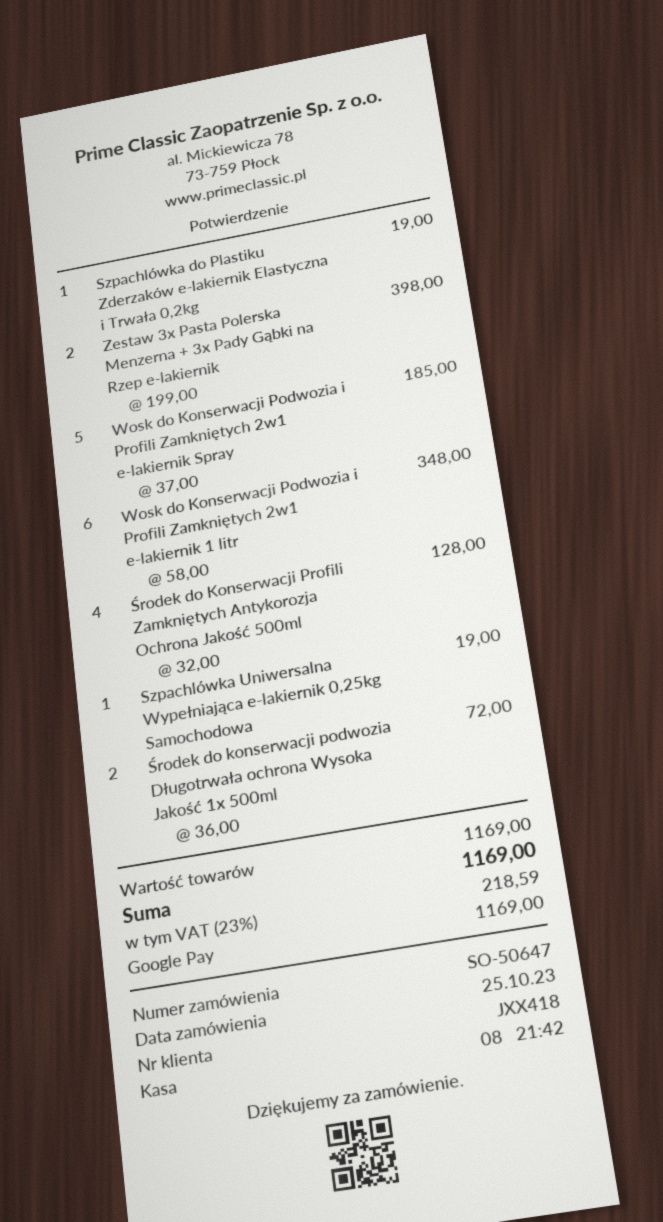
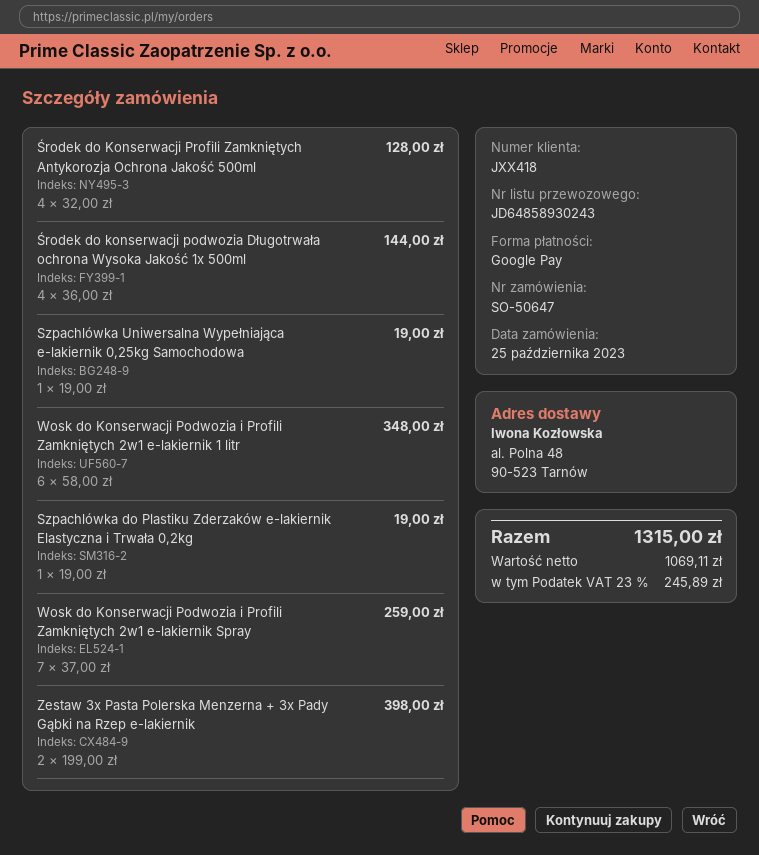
Wosk do Konserwacji Podwozia i Profili Zamkniętych 2w1 e-lakiernik Spray: 5 x 37.00 = 185.00 -> 7 x 37.00 = 259.00
Środek do konserwacji podwozia Długotrwała ochrona Wysoka Jakość 1x 500ml: 2 x 36.00 = 72.00 -> 4 x 36.00 = 144.00
tax: 23% = 218.59 -> 23% = 245.89
total: 1169.00 -> 1315.00

